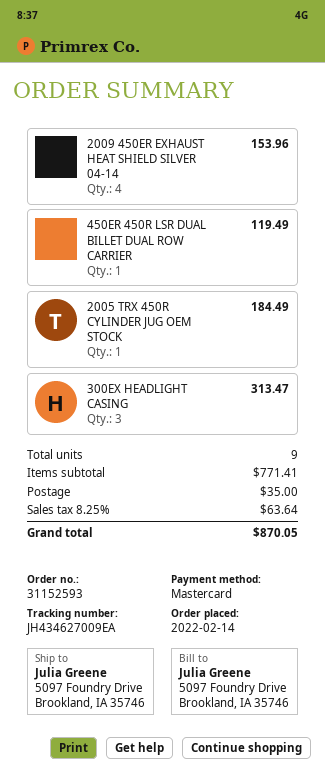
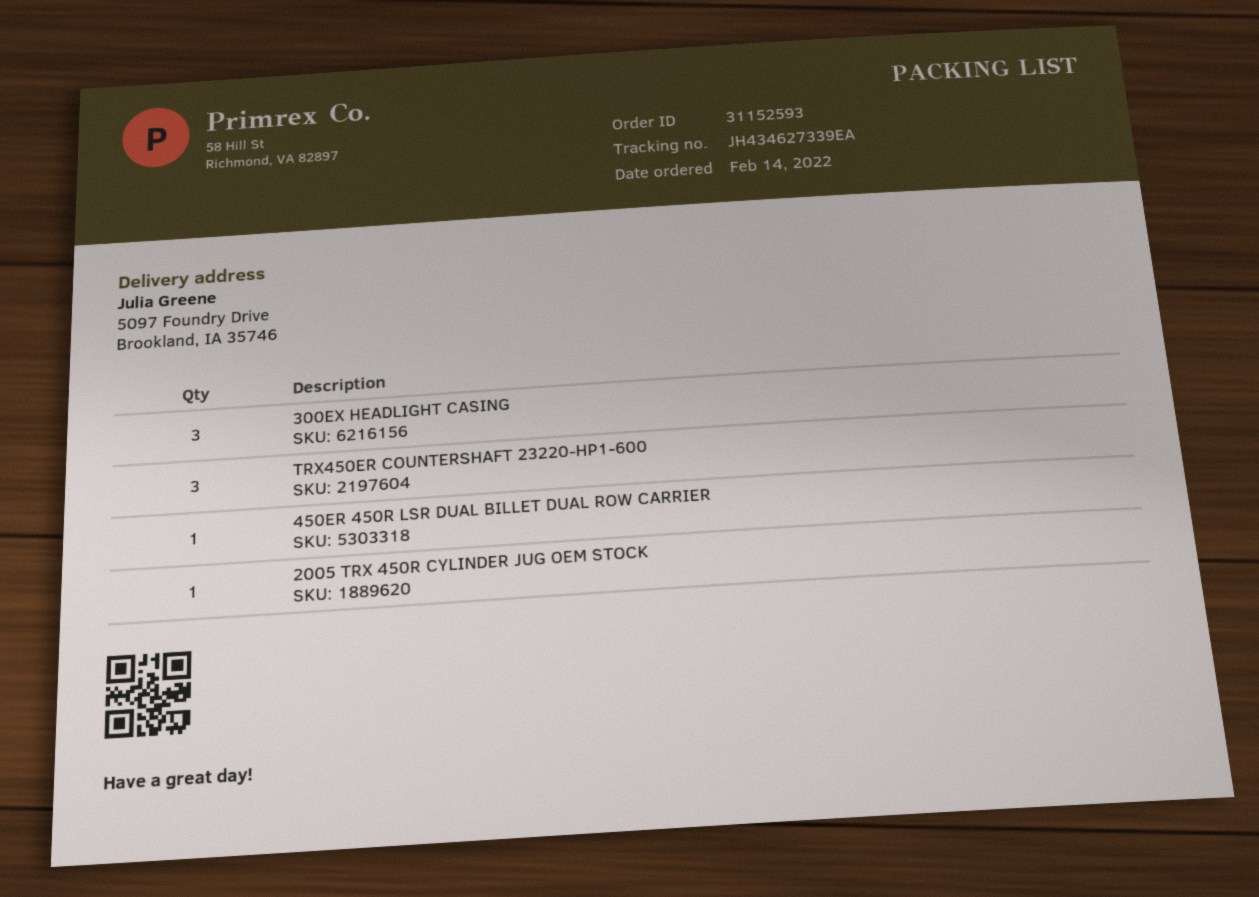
tracking number: JH434627009EA -> JH434627339EA
2009 450ER EXHAUST HEAT SHIELD SILVER 04-14: 4 -> none
TRX450ER COUNTERSHAFT 23220-HP1-600: none -> 3

